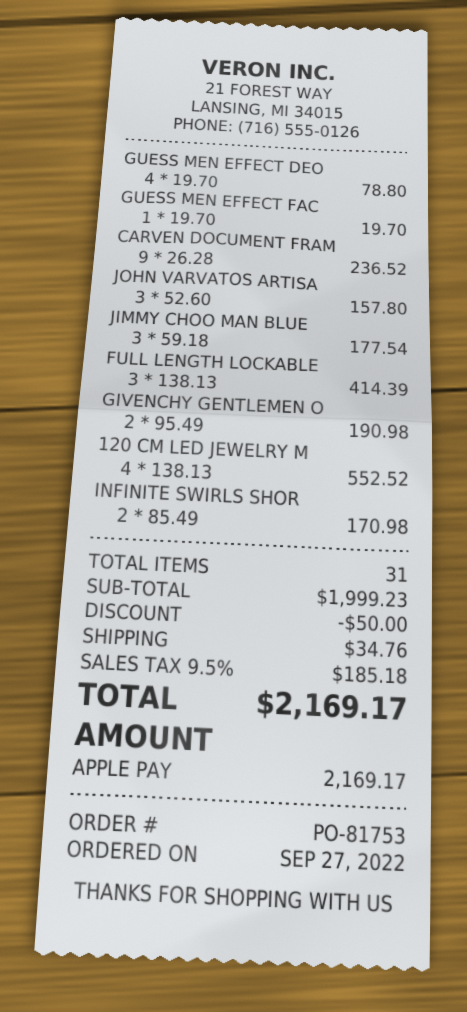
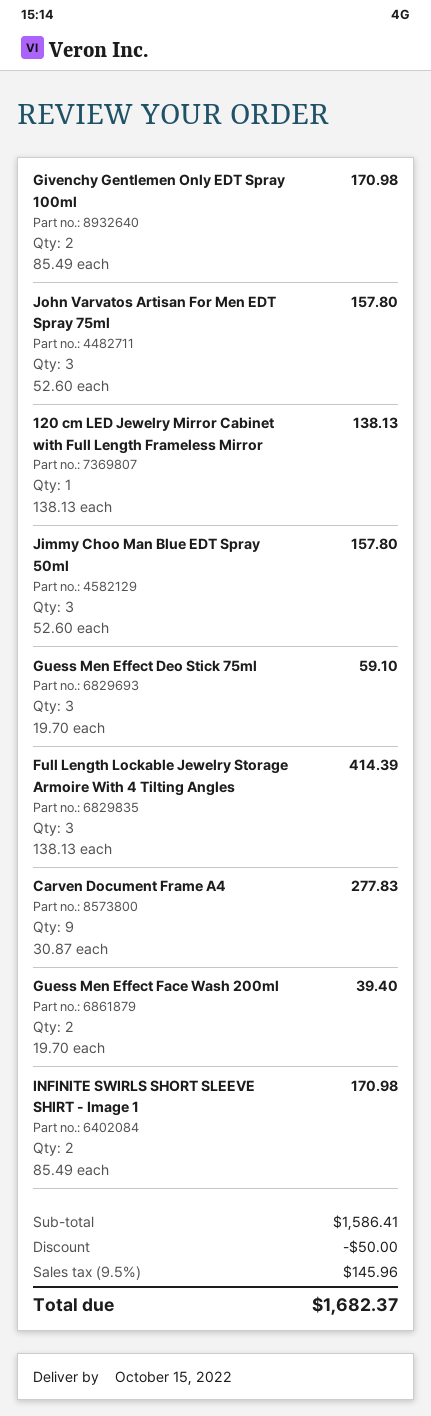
GUESS MEN EFFECT DEO: 4 x 19.70 = 78.80 -> 3 x 19.70 = 59.10
GUESS MEN EFFECT FAC: 1 x 19.70 = 19.70 -> 2 x 19.70 = 39.40
CARVEN DOCUMENT FRAM: 9 x 26.28 = 236.52 -> 9 x 30.87 = 277.83
JIMMY CHOO MAN BLUE: 3 x 59.18 = 177.54 -> 3 x 52.60 = 157.80
GIVENCHY GENTLEMEN O: 2 x 95.49 = 190.98 -> 2 x 85.49 = 170.98
120 CM LED JEWELRY M: 4 x 138.13 = 552.52 -> 1 x 138.13 = 138.13
subtotal: 1999.23 -> 1586.41
shipping: 34.76 -> none
tax: 9.5% = 185.18 -> 9.5% = 145.96
total: 2169.17 -> 1682.37

